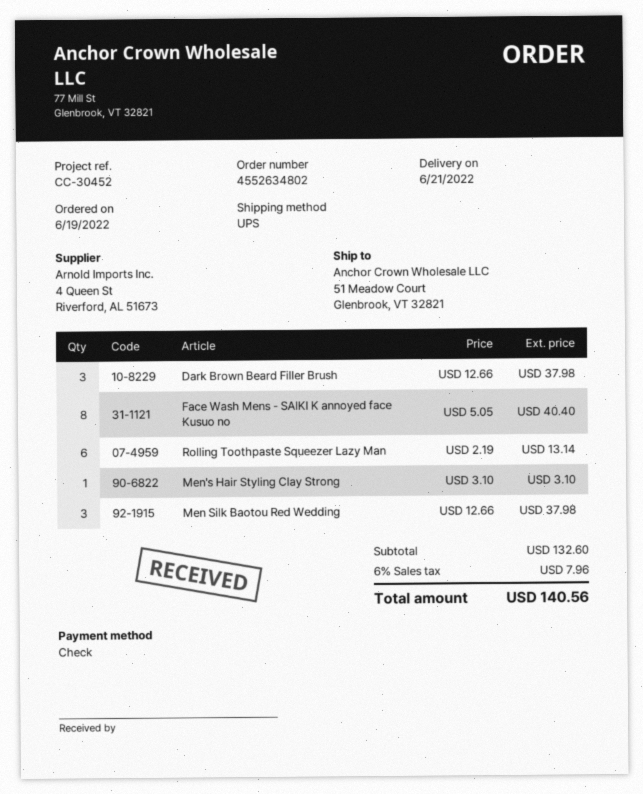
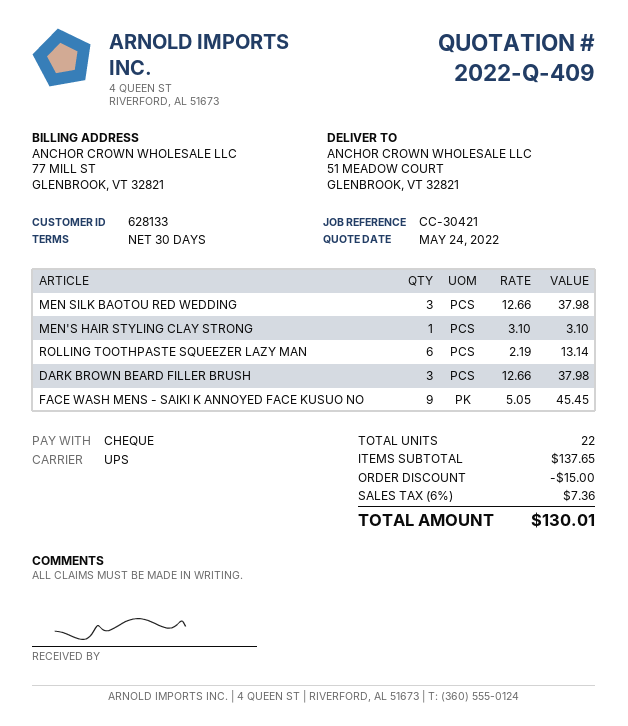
reference: CC-30452 -> CC-30421
Face Wash Mens - SAIKI K annoyed face Kusuo no: 8 x 5.05 = 40.40 -> 9 x 5.05 = 45.45
subtotal: 132.60 -> 137.65
discount: none -> 15.00
tax: 6% = 7.96 -> 6% = 7.36
total: 140.56 -> 130.01

